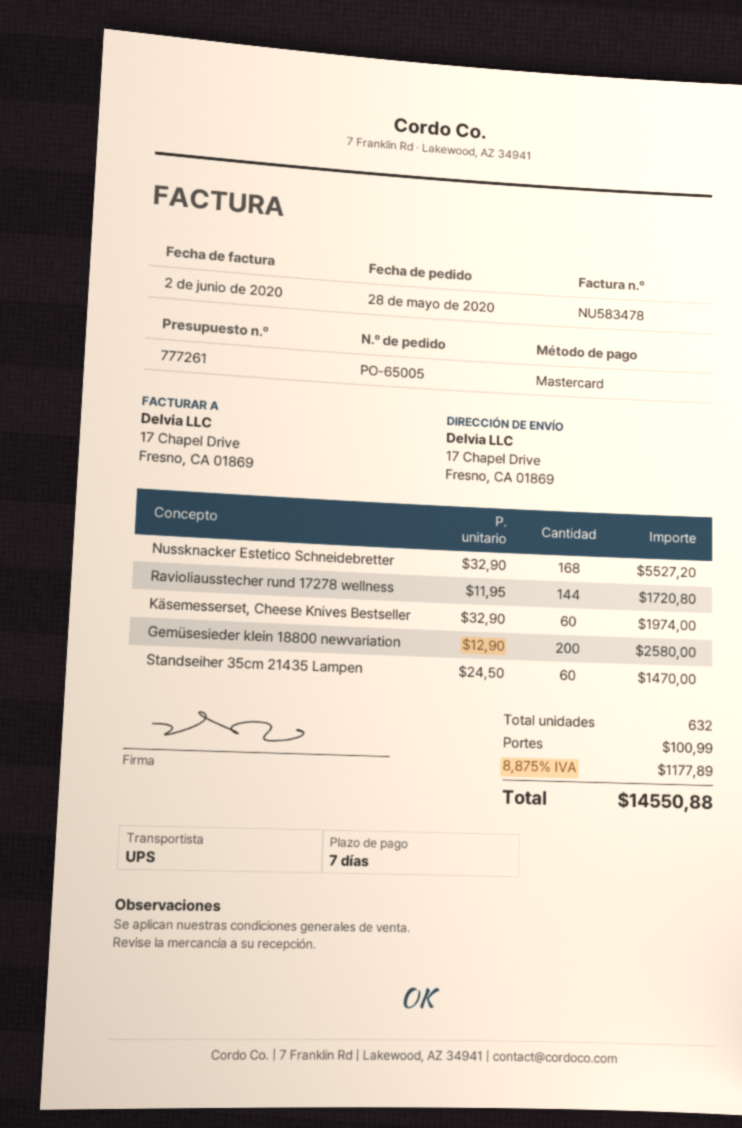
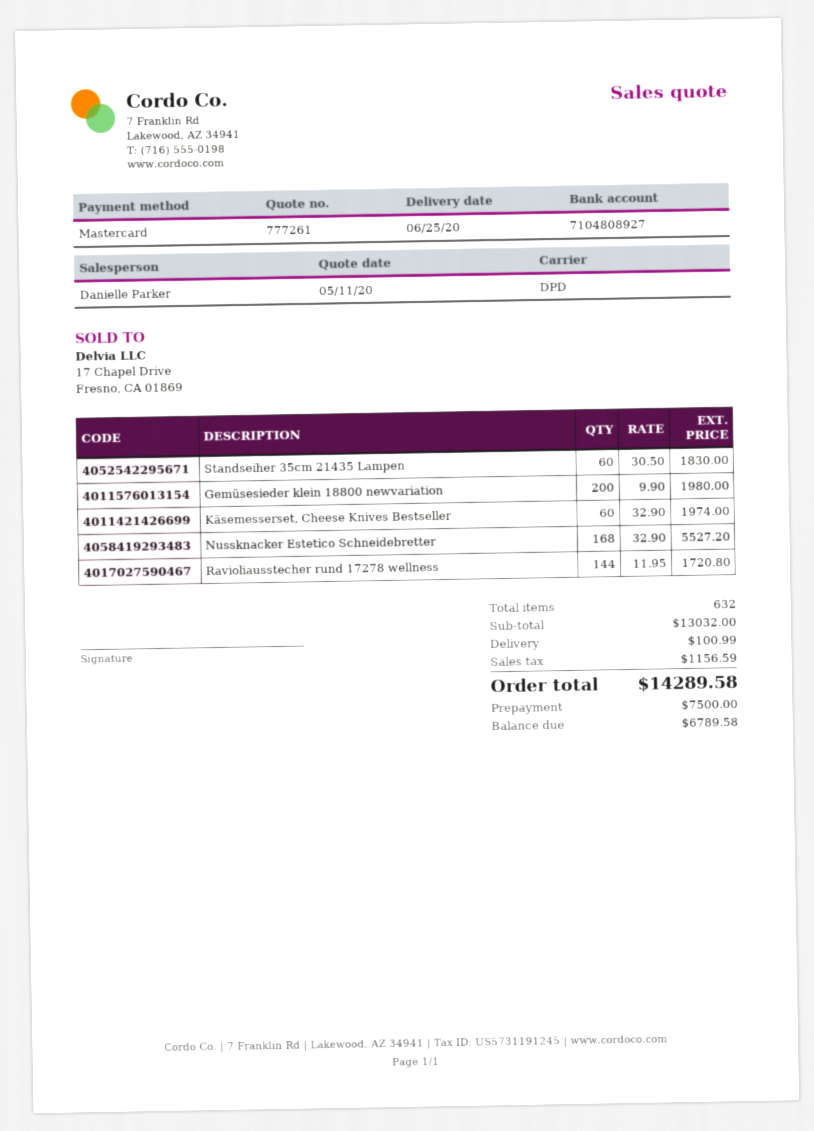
shipping method: UPS -> DPD
Gemüsesieder klein 18800 newvariation: 200 x 12.90 = 2580.00 -> 200 x 9.90 = 1980.00
Standseiher 35cm 21435 Lampen: 60 x 24.50 = 1470.00 -> 60 x 30.50 = 1830.00
tax: 1177.89 -> 1156.59
total: 14550.88 -> 14289.58

